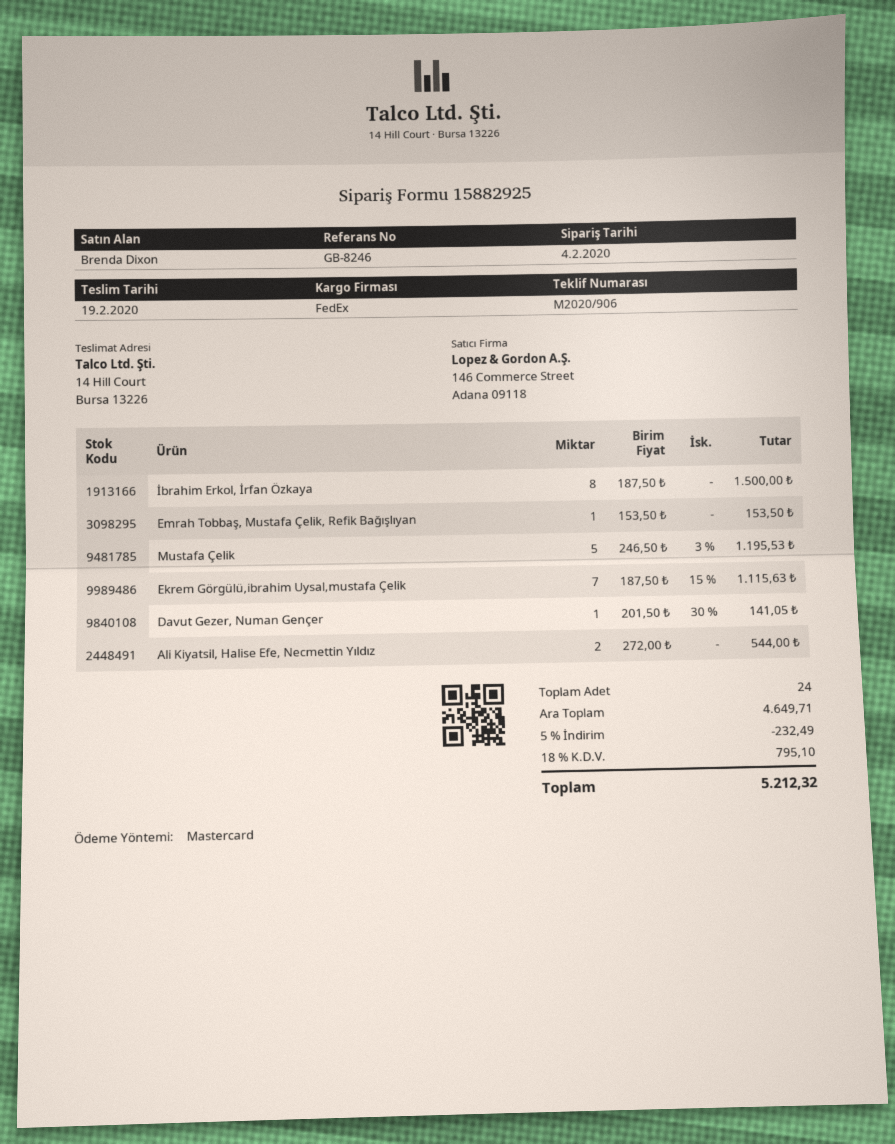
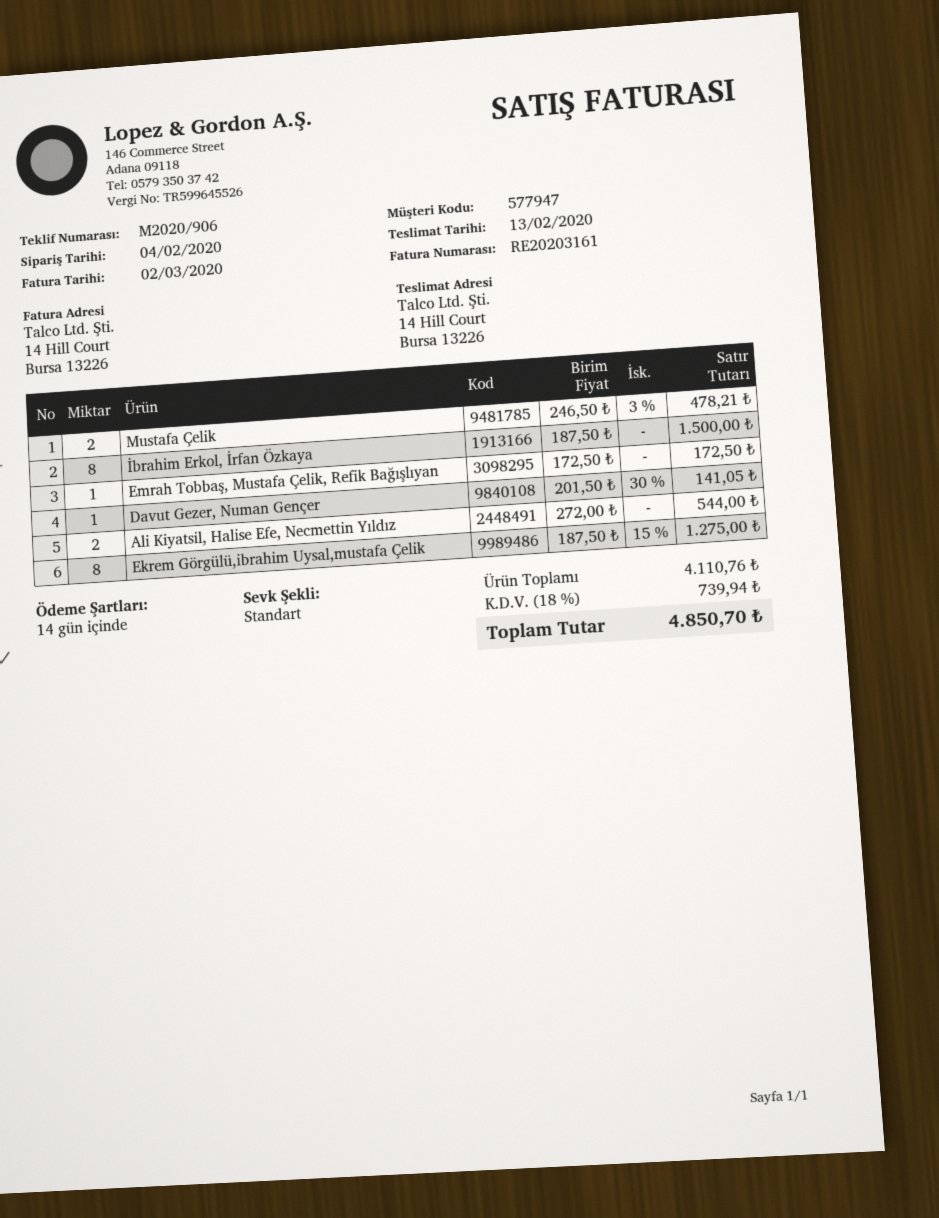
delivery date: 2020-02-19 -> 2020-02-13
shipping method: FedEx -> standard
Emrah Tobbaş, Mustafa Çelik, Refik Bağışlıyan: 1 x 153.50 = 153.50 -> 1 x 172.50 = 172.50
Mustafa Çelik: 5 x 246.50 - 3% = 1195.53 -> 2 x 246.50 - 3% = 478.21
Ekrem Görgülü,ibrahim Uysal,mustafa Çelik: 7 x 187.50 - 15% = 1115.63 -> 8 x 187.50 - 15% = 1275.00
subtotal: 4649.71 -> 4110.76
discount: 5% = 232.49 -> none
tax: 18% = 795.10 -> 18% = 739.94
total: 5212.32 -> 4850.70

